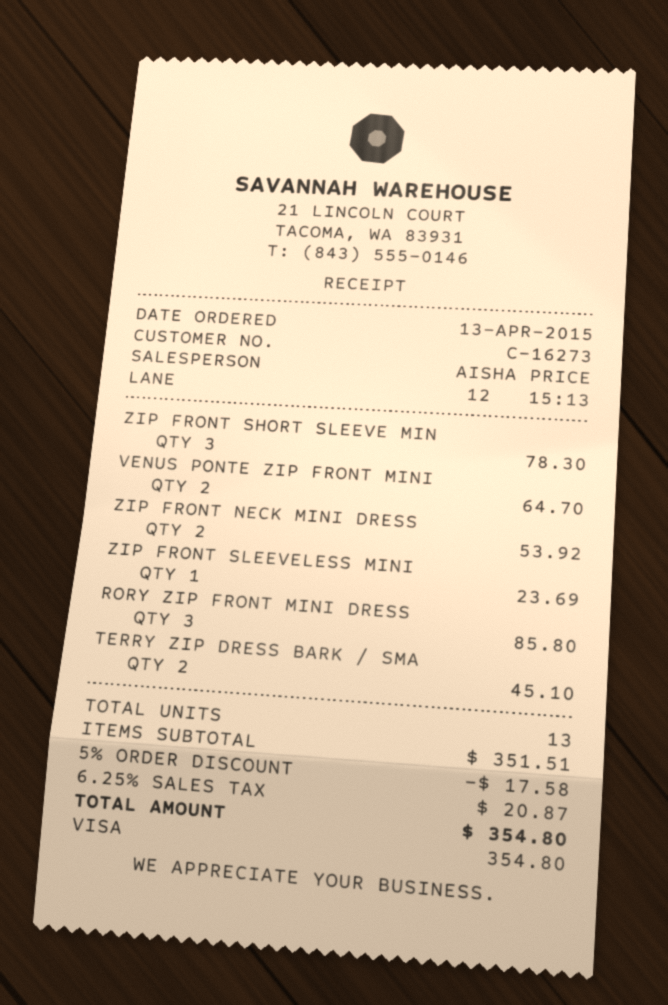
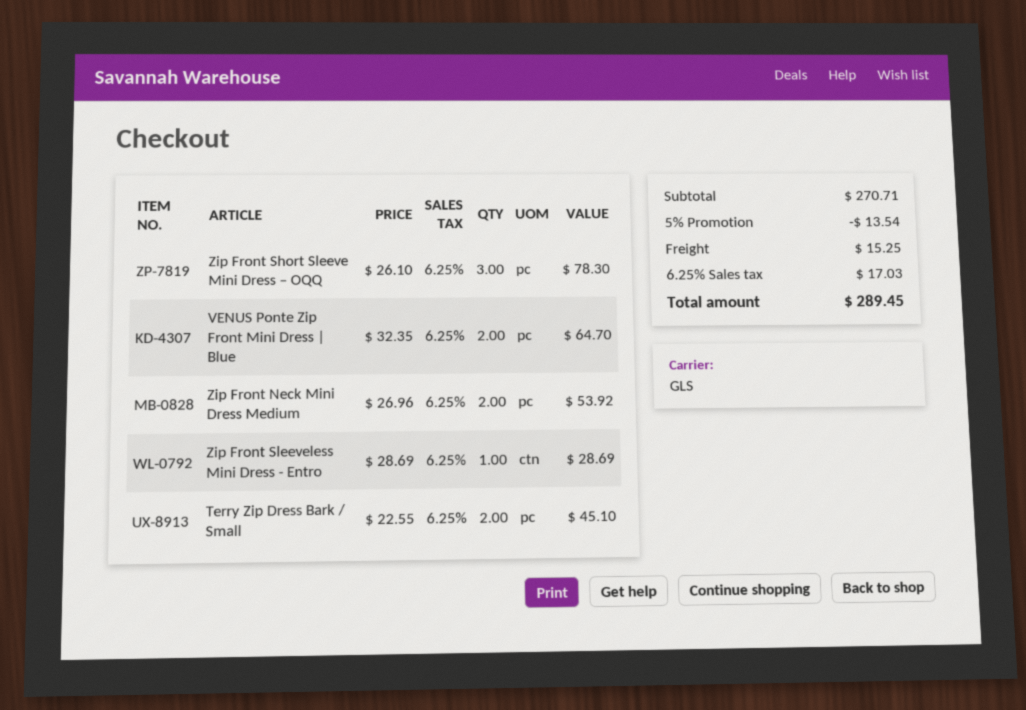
ZIP FRONT SLEEVELESS MINI: 1 for 23.69 -> 1 for 28.69
RORY ZIP FRONT MINI DRESS: 3 for 85.80 -> none
subtotal: 351.51 -> 270.71
discount: 5% = 17.58 -> 5% = 13.54
shipping: none -> 15.25
tax: 6.25% = 20.87 -> 6.25% = 17.03
total: 354.80 -> 289.45

